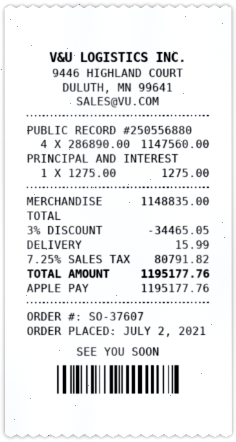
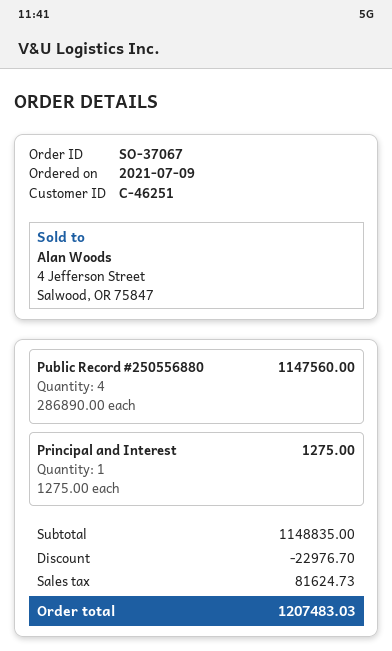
order number: SO-37607 -> SO-37067
order date: 2021-07-02 -> 2021-07-09
discount: 34465.05 -> 22976.70
shipping: 15.99 -> none
tax: 80791.82 -> 81624.73
total: 1195177.76 -> 1207483.03

